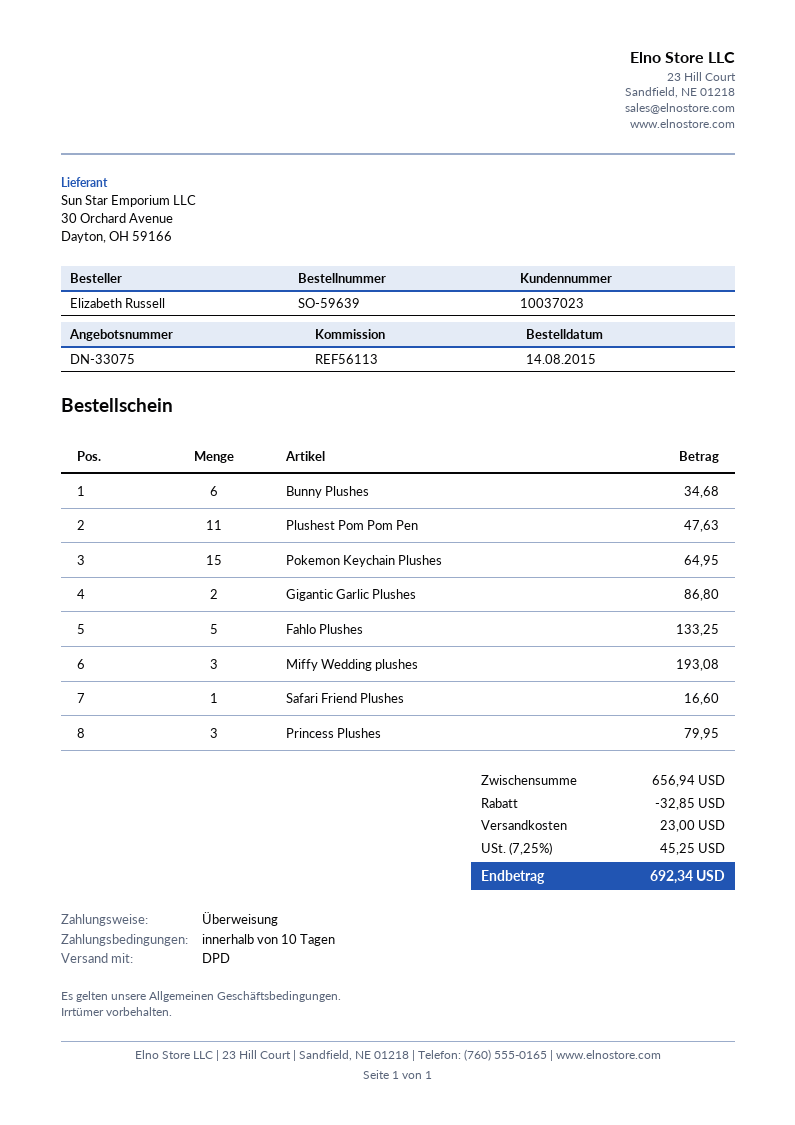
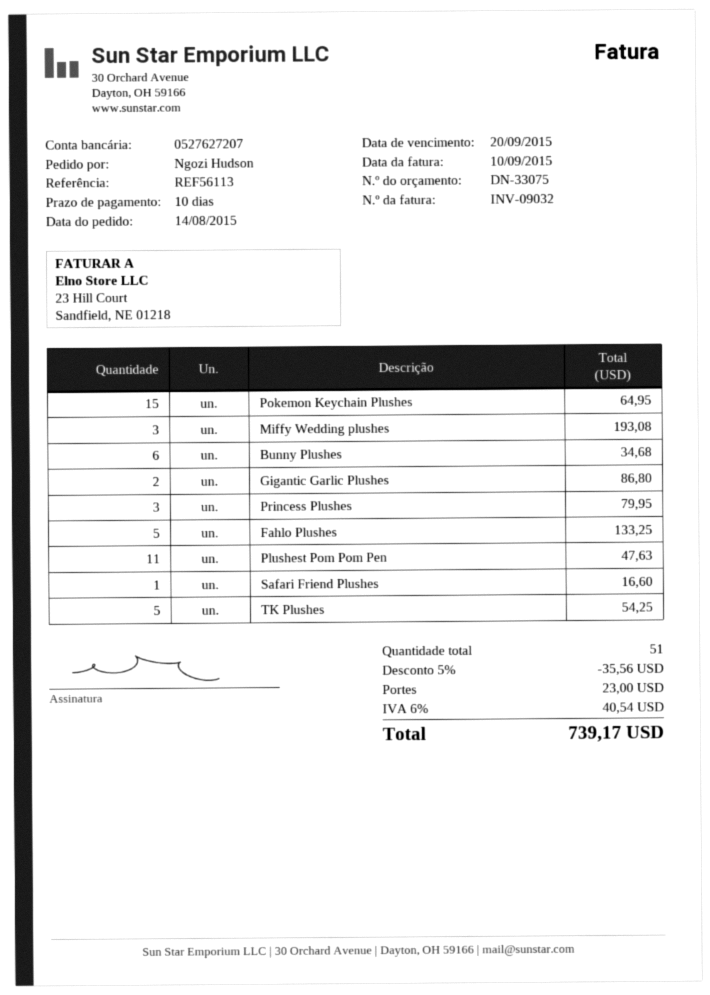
ordered by: Elizabeth Russell -> Ngozi Hudson
TK Plushes: none -> 5 for 54.25
discount: 32.85 -> 35.56
tax: 7.25% = 45.25 -> 6% = 40.54
total: 692.34 -> 739.17

